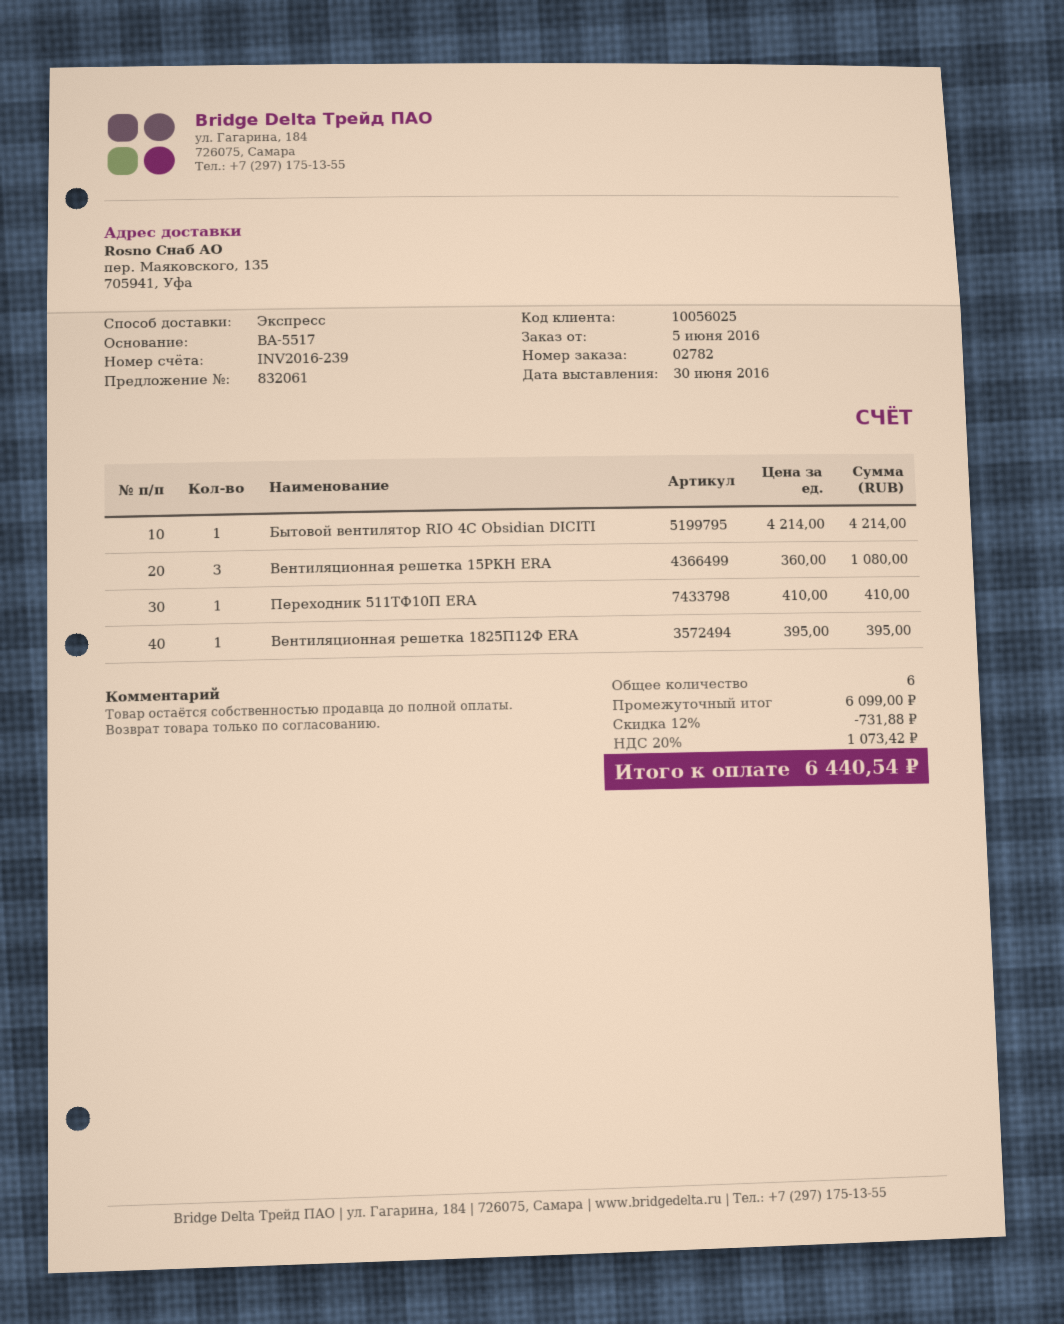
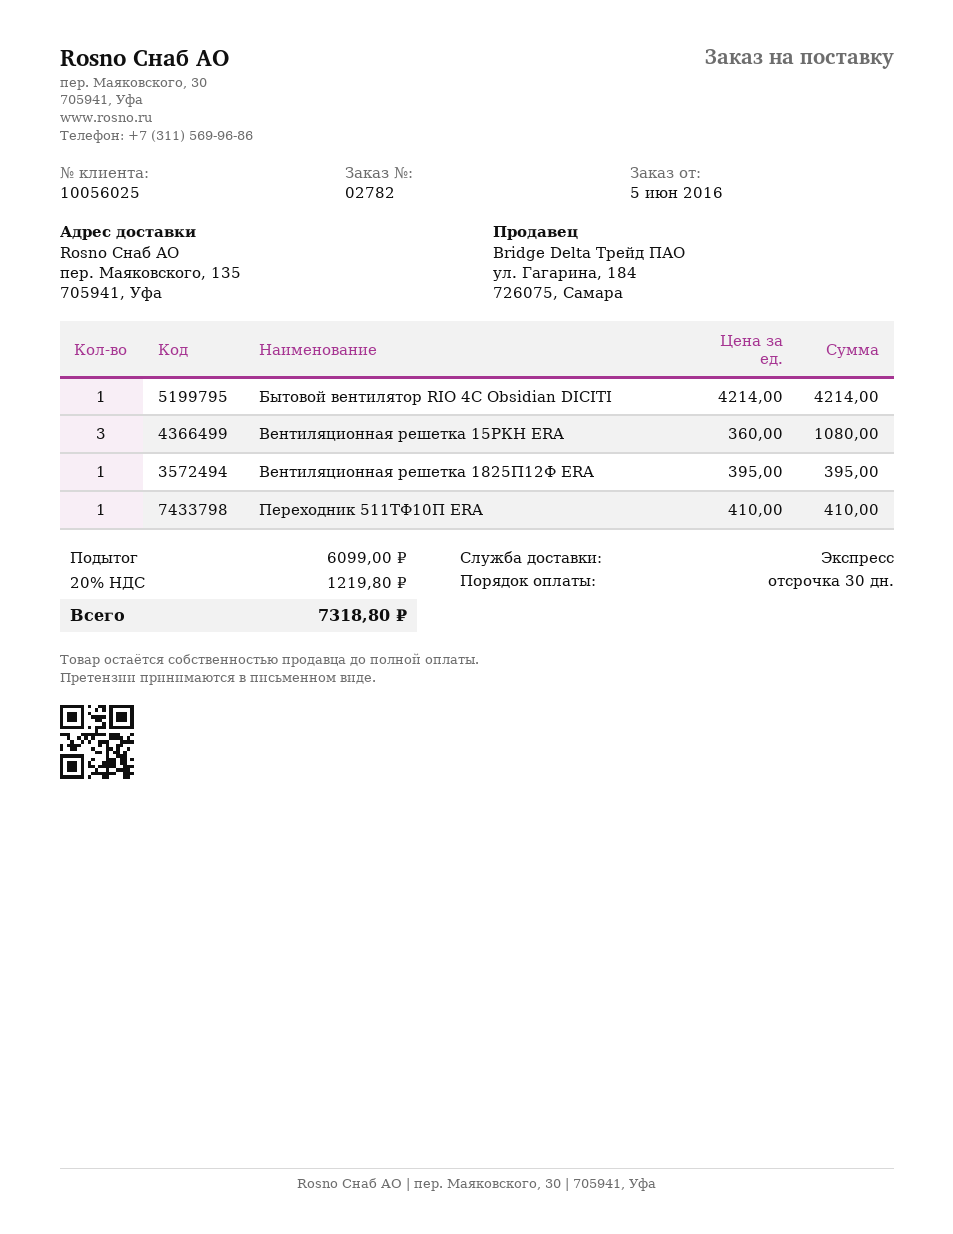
discount: 12% = 731.88 -> none
tax: 20% = 1073.42 -> 20% = 1219.80
total: 6440.54 -> 7318.80

